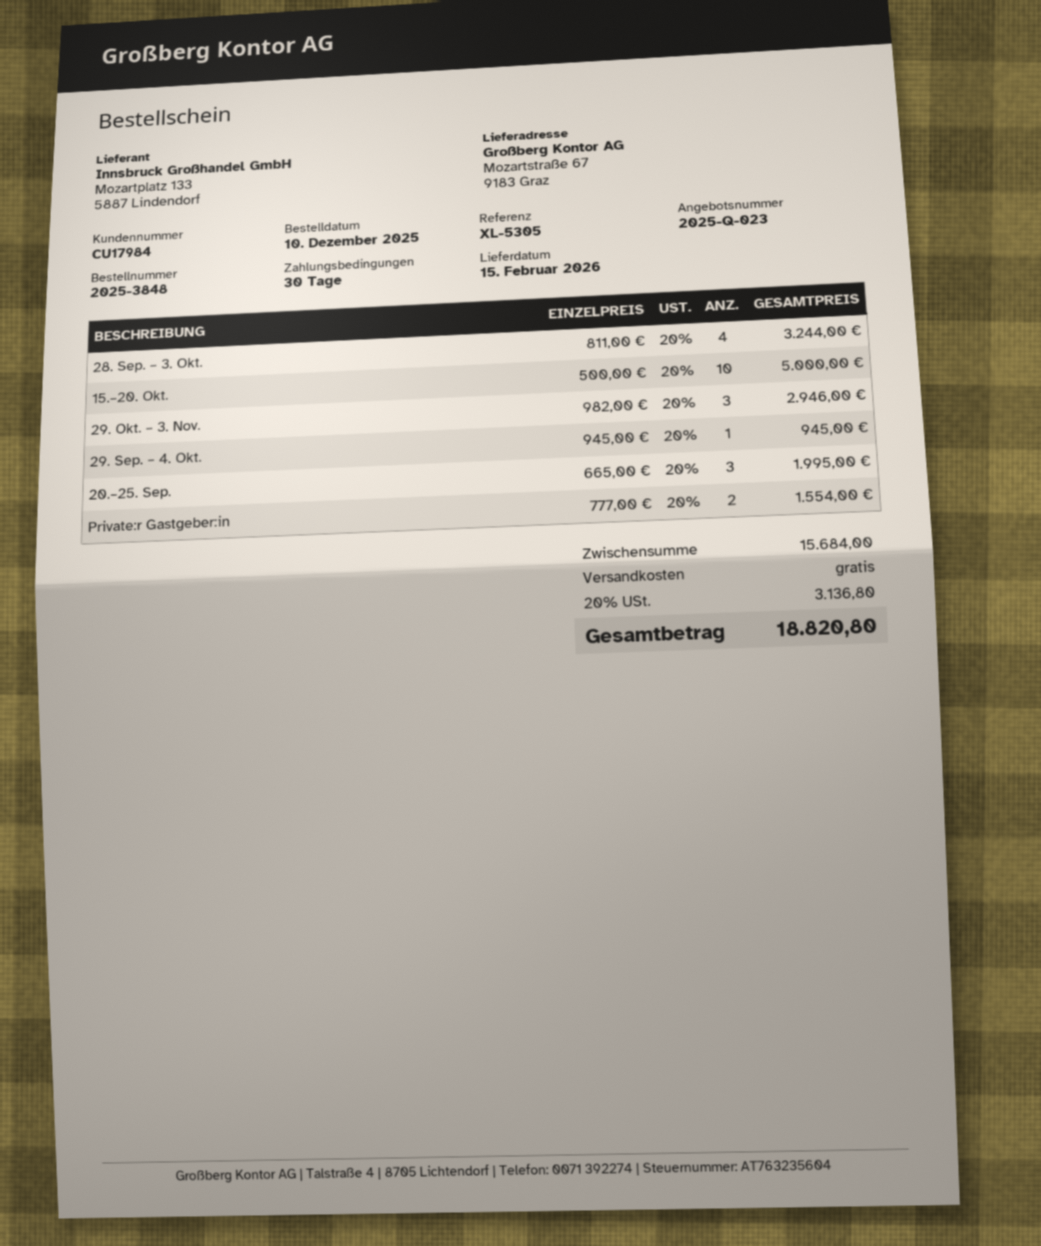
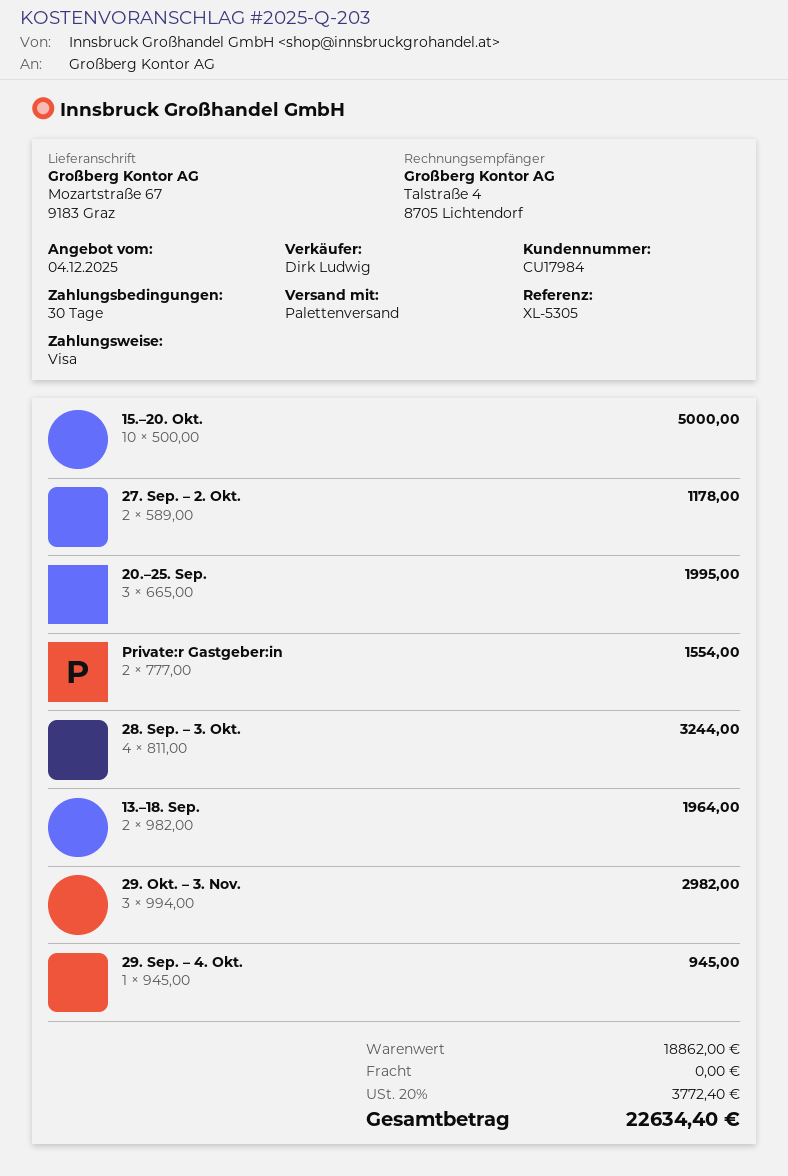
quote number: 2025-Q-023 -> 2025-Q-203
29. Okt. – 3. Nov.: 3 x 982.00 = 2946.00 -> 3 x 994.00 = 2982.00
27. Sep. – 2. Okt.: none -> 2 x 589.00 = 1178.00
13.–18. Sep.: none -> 2 x 982.00 = 1964.00
subtotal: 15684.00 -> 18862.00
tax: 20% = 3136.80 -> 20% = 3772.40
total: 18820.80 -> 22634.40

